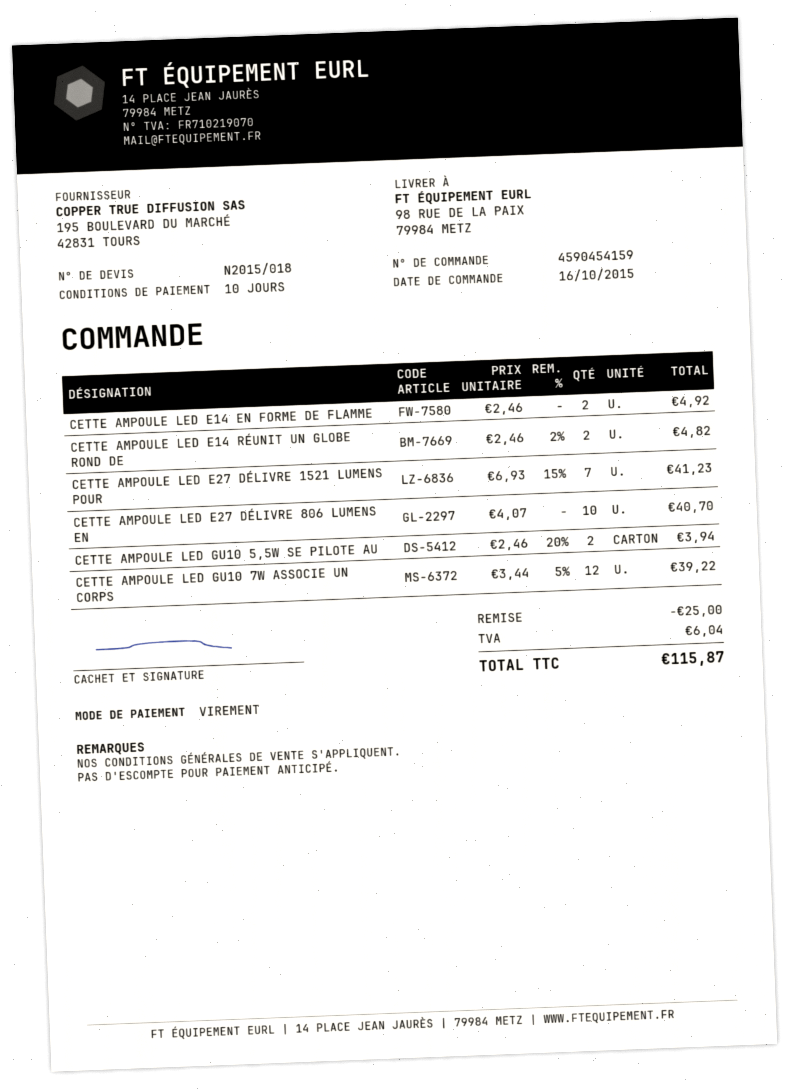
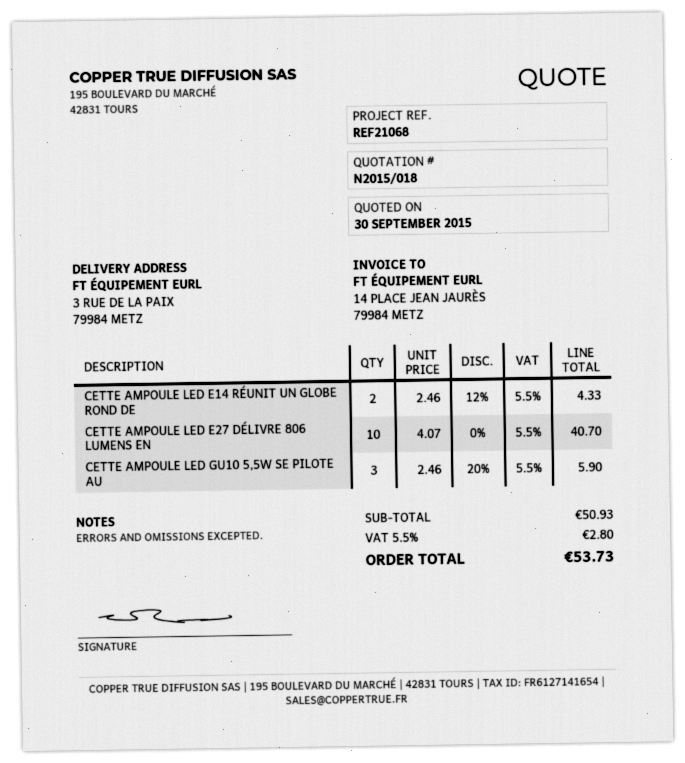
ship to: 98 RUE DE LA PAIX, 79984 METZ -> 3 RUE DE LA PAIX, 79984 METZ
CETTE AMPOULE LED E14 EN FORME DE FLAMME: 2 x 2.46 = 4.92 -> none
CETTE AMPOULE LED E14 RÉUNIT UN GLOBE ROND DE: 2 x 2.46 - 2% = 4.82 -> 2 x 2.46 - 12% = 4.33
CETTE AMPOULE LED E27 DÉLIVRE 1521 LUMENS POUR: 7 x 6.93 - 15% = 41.23 -> none
CETTE AMPOULE LED GU10 5,5W SE PILOTE AU: 2 x 2.46 - 20% = 3.94 -> 3 x 2.46 - 20% = 5.90
CETTE AMPOULE LED GU10 7W ASSOCIE UN CORPS: 12 x 3.44 - 5% = 39.22 -> none
discount: 25.00 -> none
tax: 6.04 -> 2.80
total: 115.87 -> 53.73

